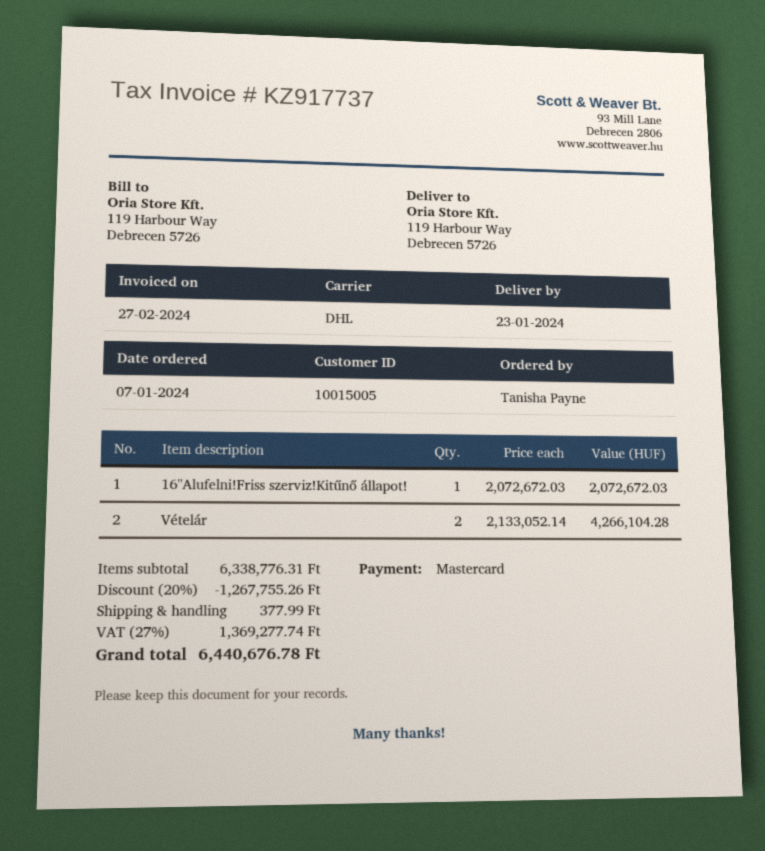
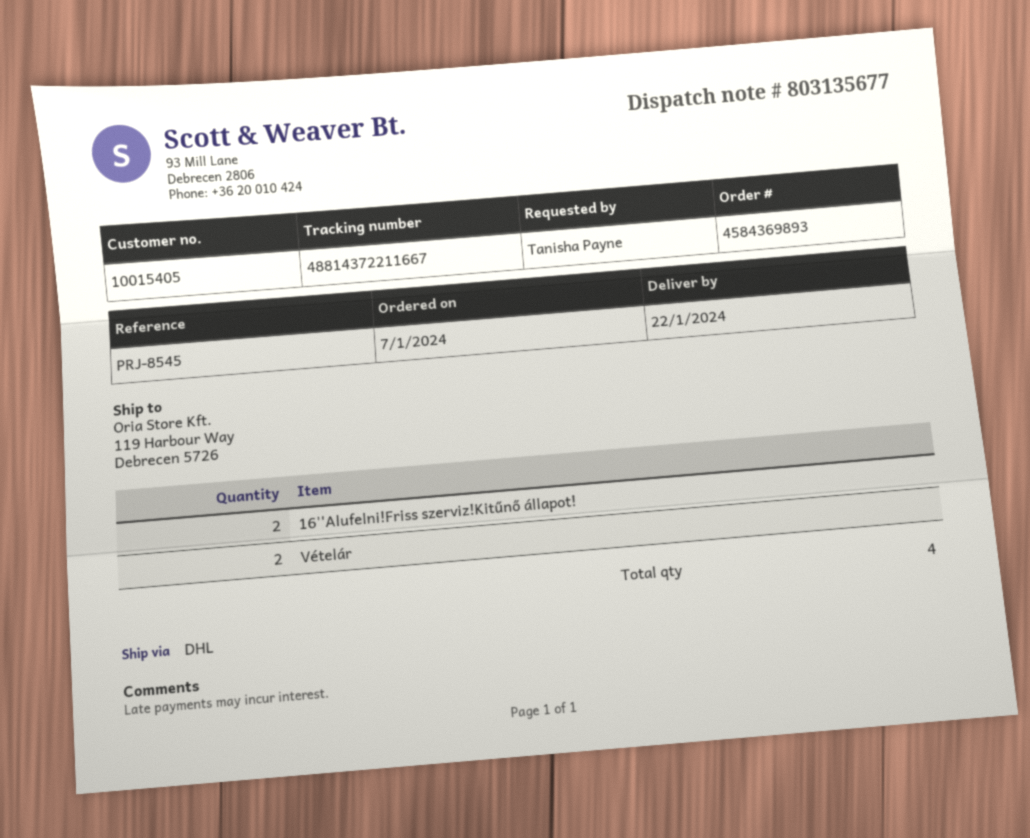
delivery date: 2024-01-23 -> 2024-01-22
customer number: 10015005 -> 10015405
16''Alufelni!Friss szerviz!Kitűnő állapot!: 1 -> 2

